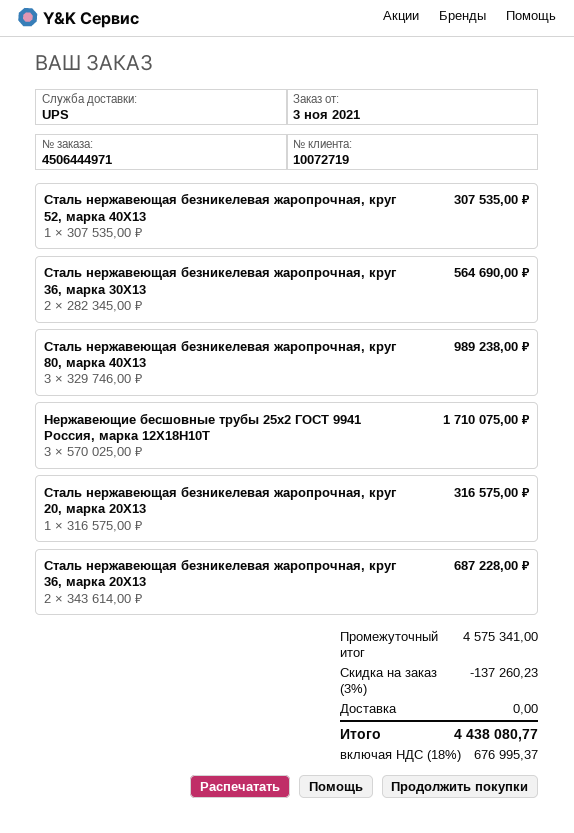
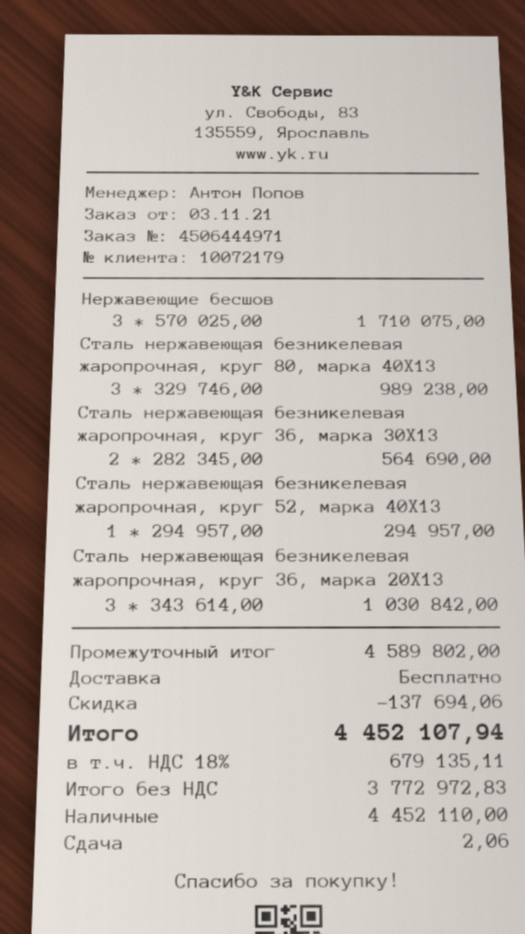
customer number: 10072719 -> 10072179
Сталь нержавеющая безникелевая жаропрочная, круг 52, марка 40Х13: 1 x 307535.00 = 307535.00 -> 1 x 294957.00 = 294957.00
Сталь нержавеющая безникелевая жаропрочная, круг 20, марка 20Х13: 1 x 316575.00 = 316575.00 -> none
Сталь нержавеющая безникелевая жаропрочная, круг 36, марка 20Х13: 2 x 343614.00 = 687228.00 -> 3 x 343614.00 = 1030842.00
subtotal: 4575341.00 -> 4589802.00
discount: 137260.23 -> 137694.06
tax: 18% = 676995.37 -> 18% = 679135.11
total: 4438080.77 -> 4452107.94

